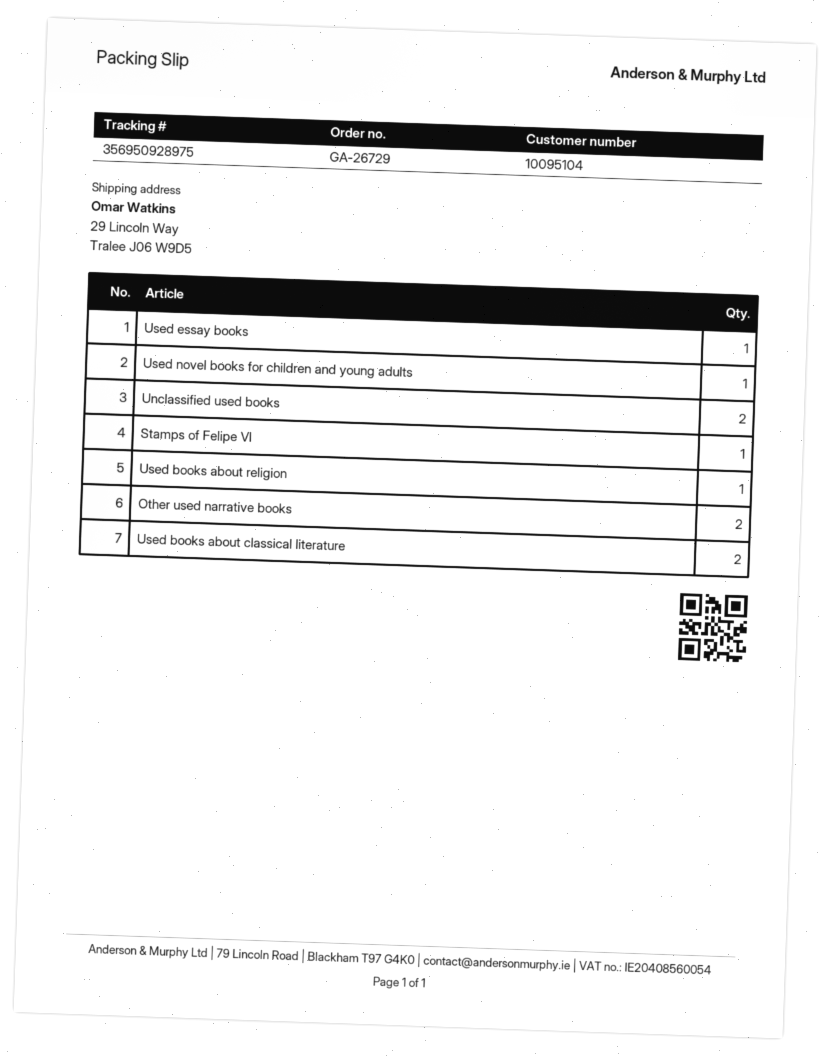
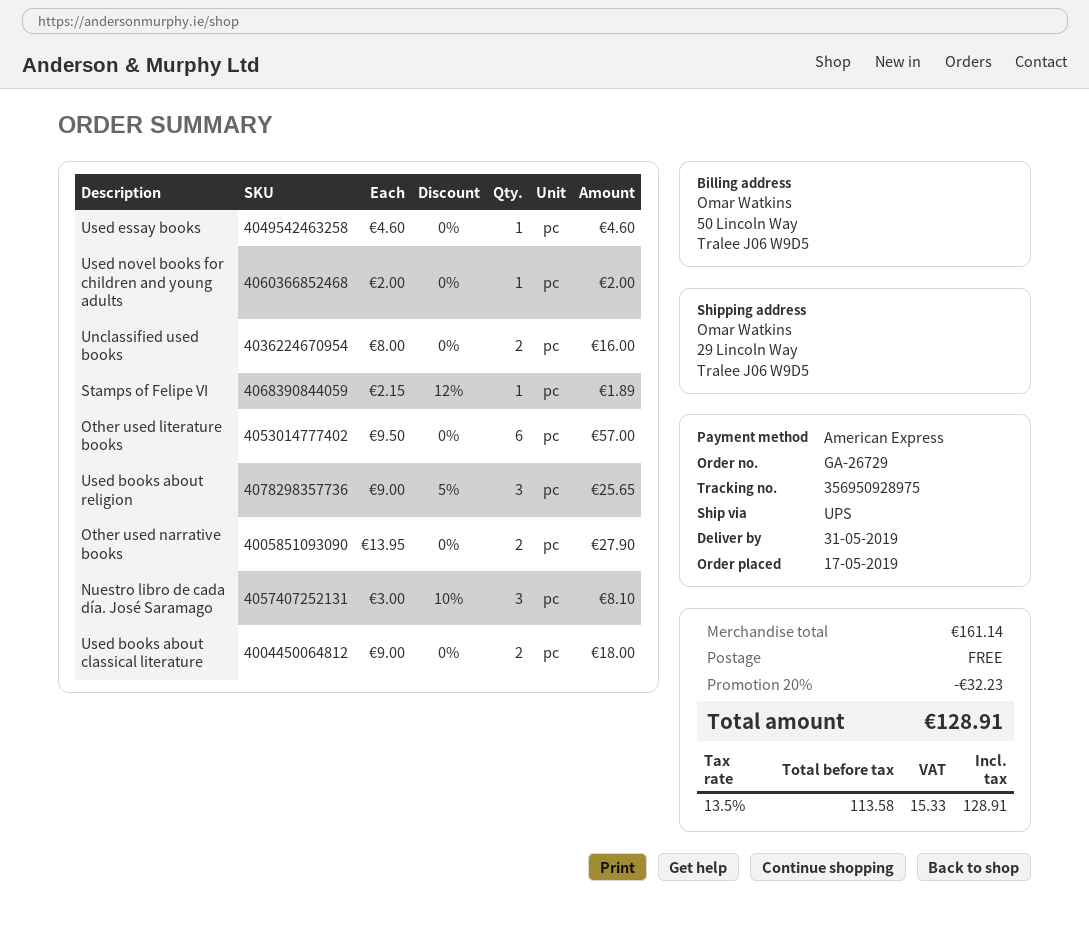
Used books about religion: 1 -> 3
Other used literature books: none -> 6
Nuestro libro de cada día. José Saramago: none -> 3

